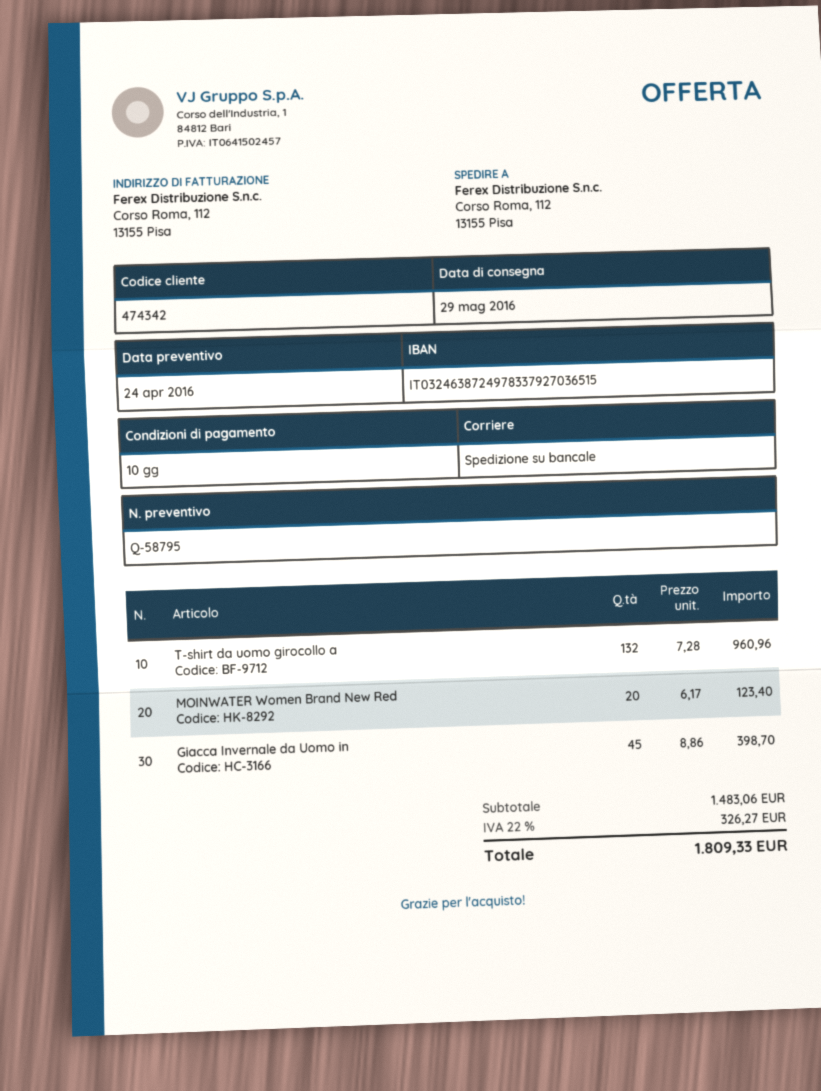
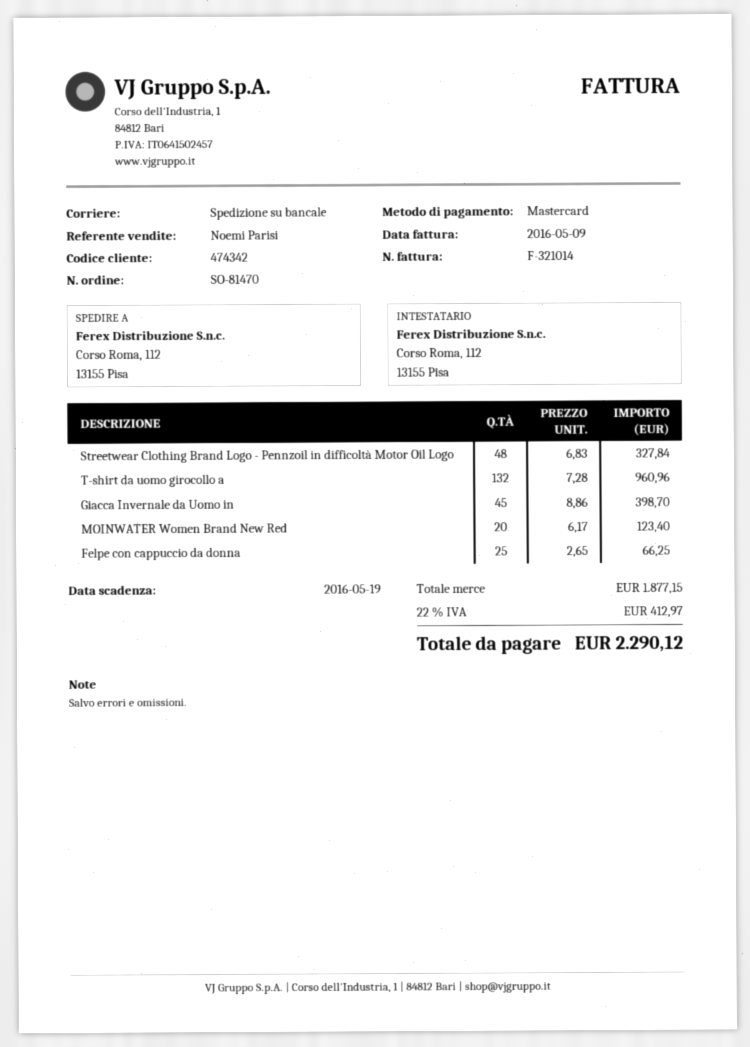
Streetwear Clothing Brand Logo - Pennzoil in difficoltà Motor Oil Logo: none -> 48 x 6.83 = 327.84
Felpe con cappuccio da donna: none -> 25 x 2.65 = 66.25
subtotal: 1483.06 -> 1877.15
tax: 22% = 326.27 -> 22% = 412.97
total: 1809.33 -> 2290.12

